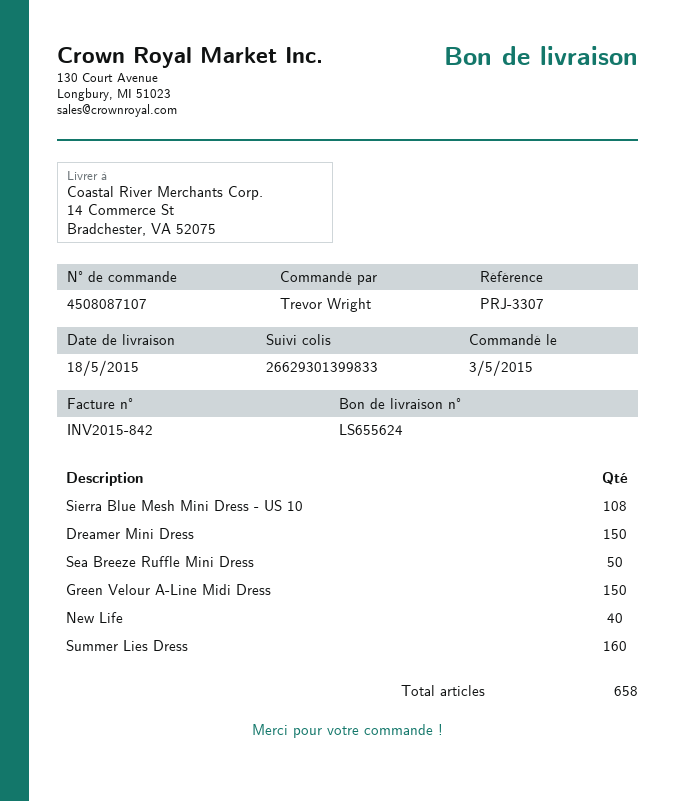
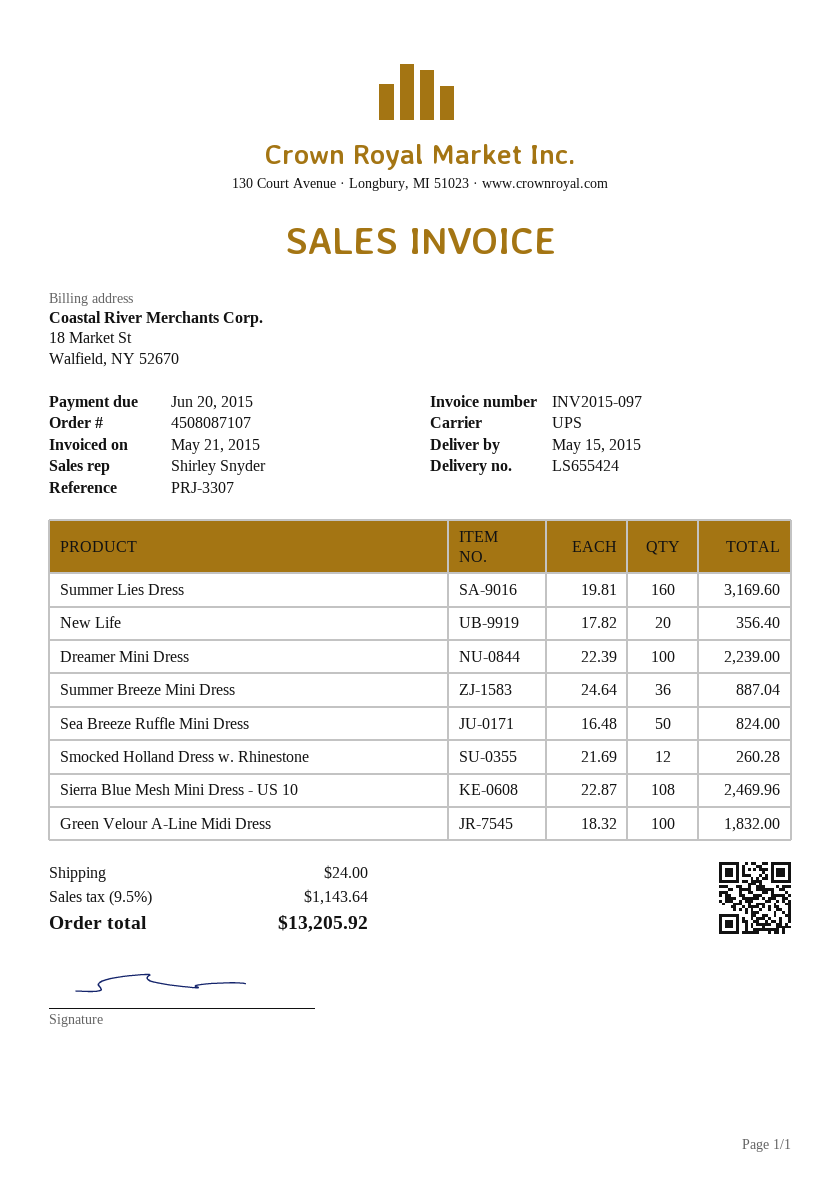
delivery note number: LS655624 -> LS655424
delivery date: 2015-05-18 -> 2015-05-15
invoice number: INV2015-842 -> INV2015-097
Dreamer Mini Dress: 150 -> 100
Green Velour A-Line Midi Dress: 150 -> 100
New Life: 40 -> 20
Summer Breeze Mini Dress: none -> 36
Smocked Holland Dress w. Rhinestone: none -> 12

